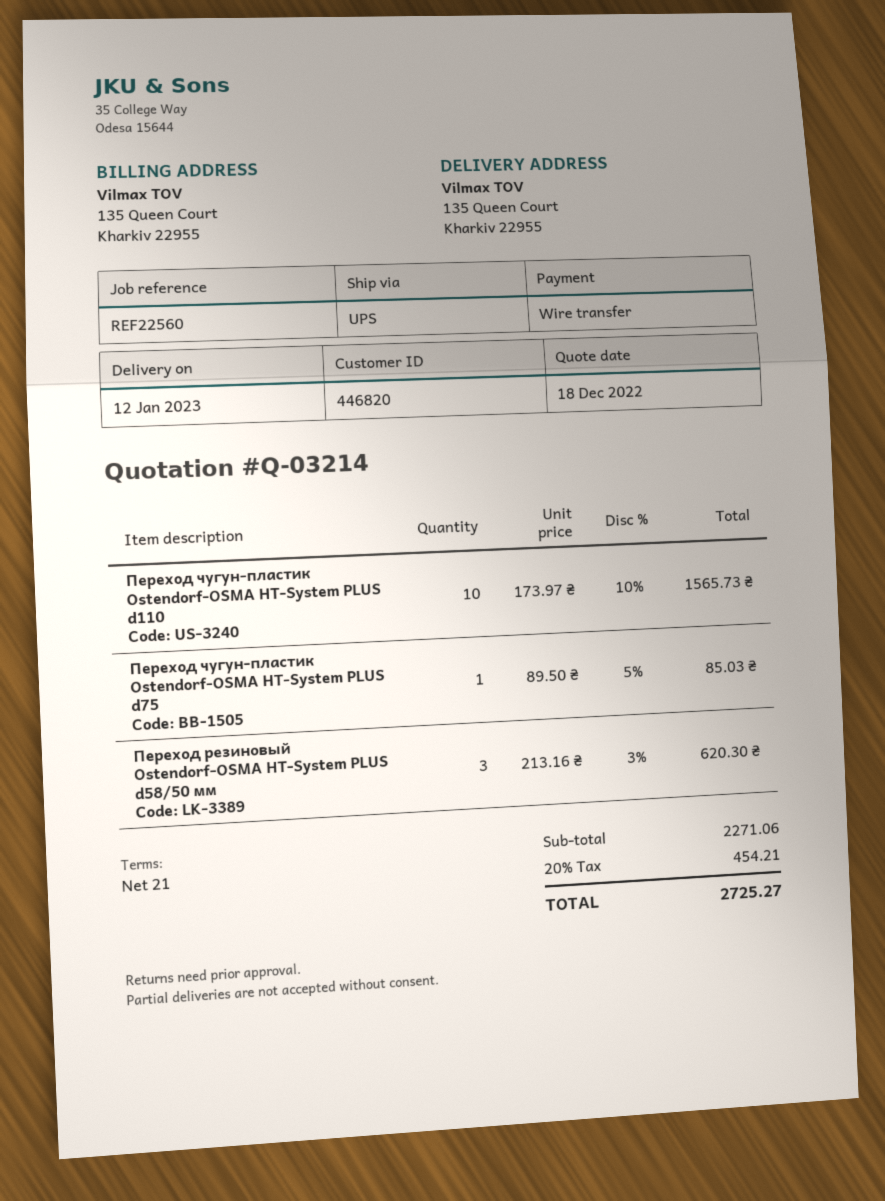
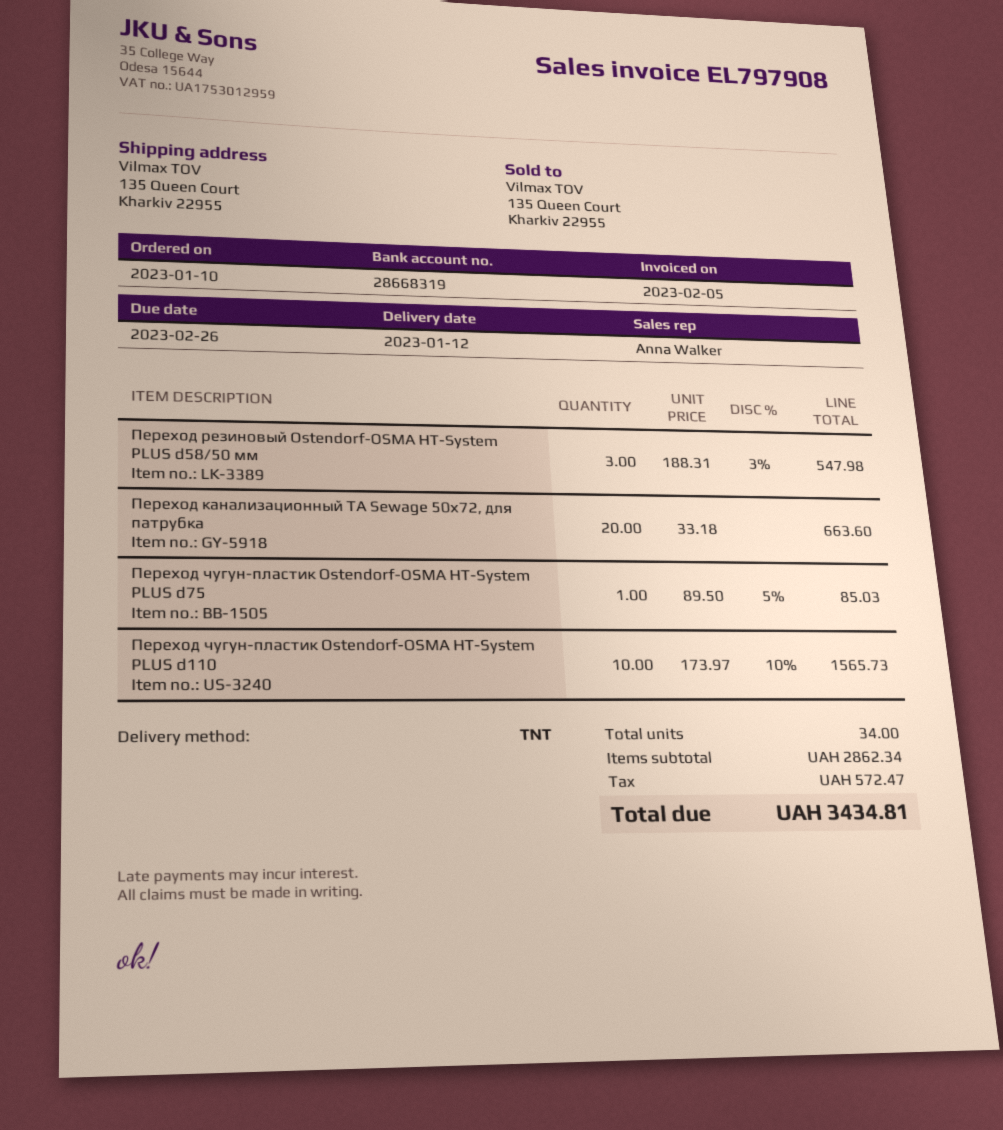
shipping method: UPS -> TNT
Переход резиновый Ostendorf-OSMA HT-System PLUS d58/50 мм: 3 x 213.16 - 3% = 620.30 -> 3 x 188.31 - 3% = 547.98
Переход канализационный TA Sewage 50х72, для патрубка: none -> 20 x 33.18 = 663.60
subtotal: 2271.06 -> 2862.34
tax: 454.21 -> 572.47
total: 2725.27 -> 3434.81

